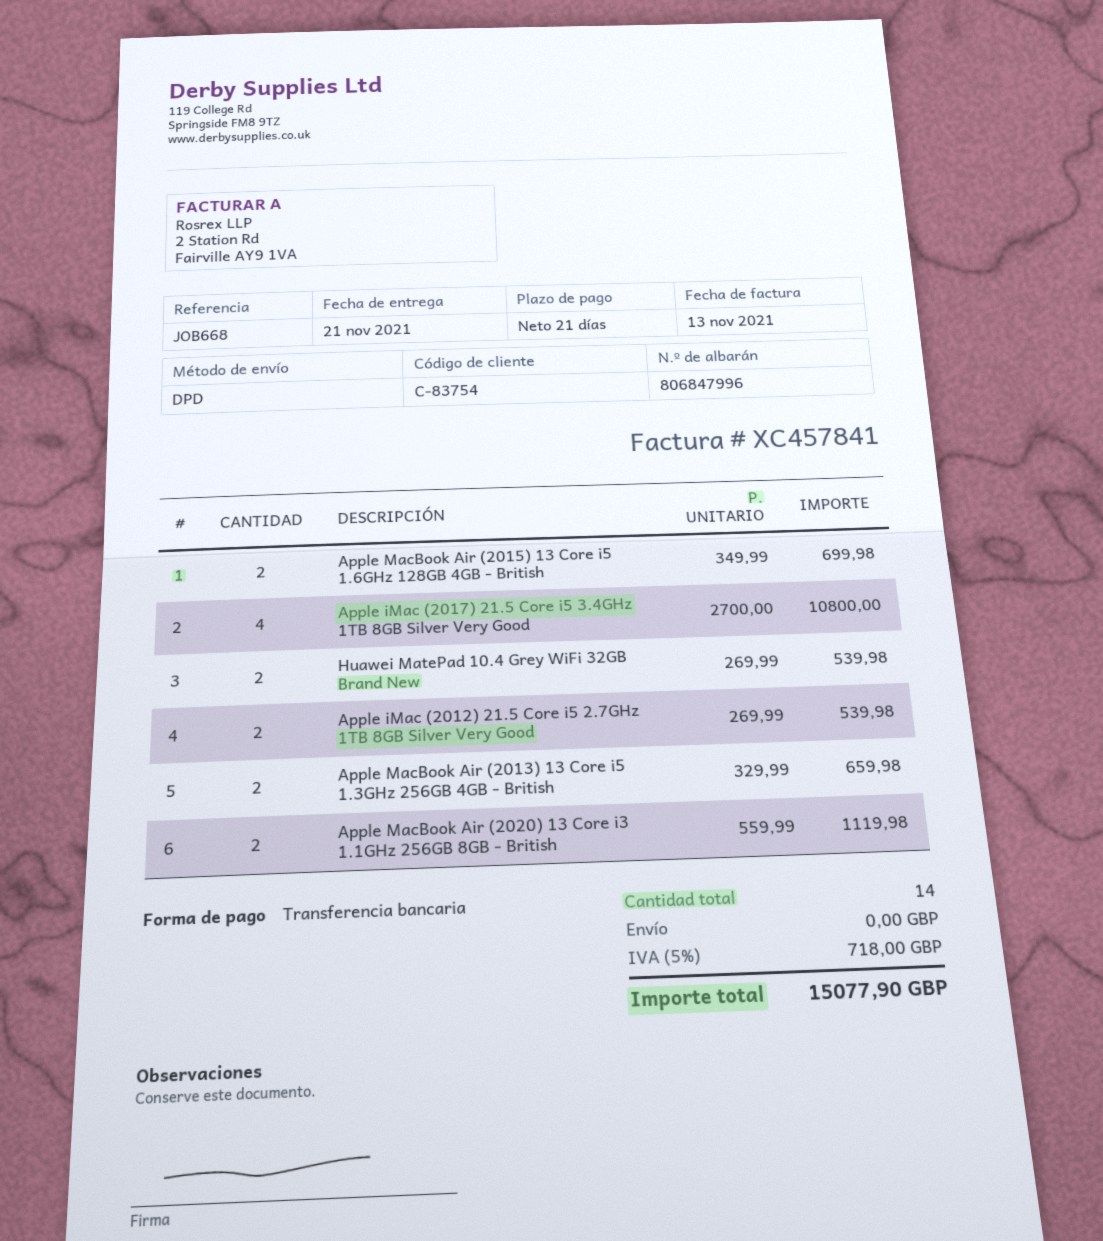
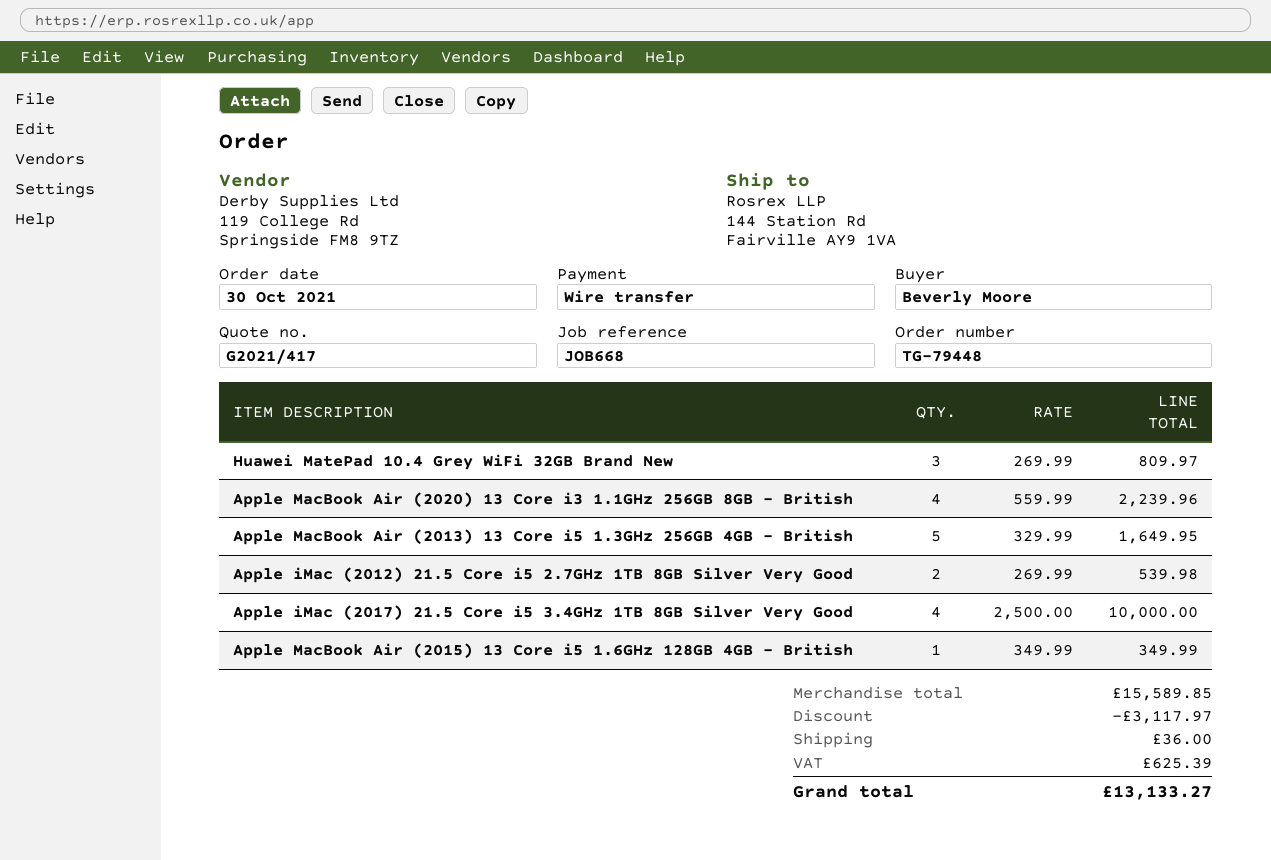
Apple MacBook Air (2015) 13 Core i5 1.6GHz 128GB 4GB - British: 2 x 349.99 = 699.98 -> 1 x 349.99 = 349.99
Apple iMac (2017) 21.5 Core i5 3.4GHz 1TB 8GB Silver Very Good: 4 x 2700.00 = 10800.00 -> 4 x 2500.00 = 10000.00
Huawei MatePad 10.4 Grey WiFi 32GB Brand New: 2 x 269.99 = 539.98 -> 3 x 269.99 = 809.97
Apple MacBook Air (2013) 13 Core i5 1.3GHz 256GB 4GB - British: 2 x 329.99 = 659.98 -> 5 x 329.99 = 1649.95
Apple MacBook Air (2020) 13 Core i3 1.1GHz 256GB 8GB - British: 2 x 559.99 = 1119.98 -> 4 x 559.99 = 2239.96
discount: none -> 3117.97
shipping: 0.00 -> 36.00
tax: 718.00 -> 625.39
total: 15077.90 -> 13133.27

